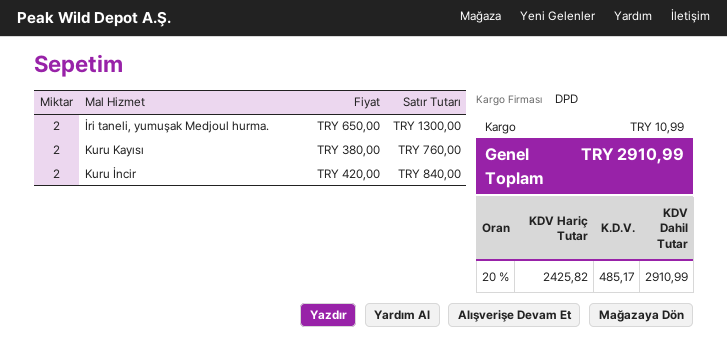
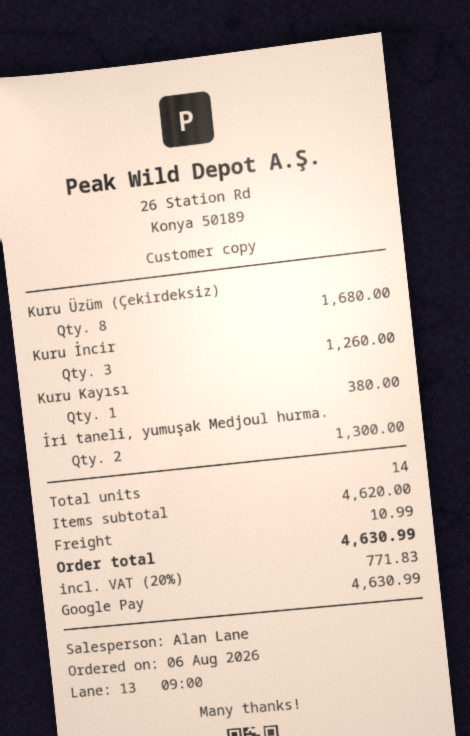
Kuru Kayısı: 2 for 760.00 -> 1 for 380.00
Kuru İncir: 2 for 840.00 -> 3 for 1260.00
Kuru Üzüm (Çekirdeksiz): none -> 8 for 1680.00
tax: 20% = 485.17 -> 20% = 771.83
total: 2910.99 -> 4630.99

